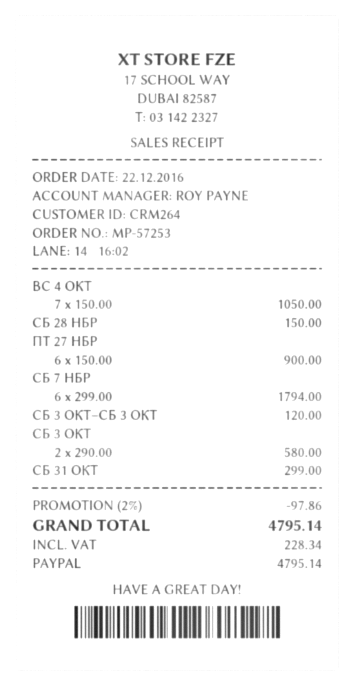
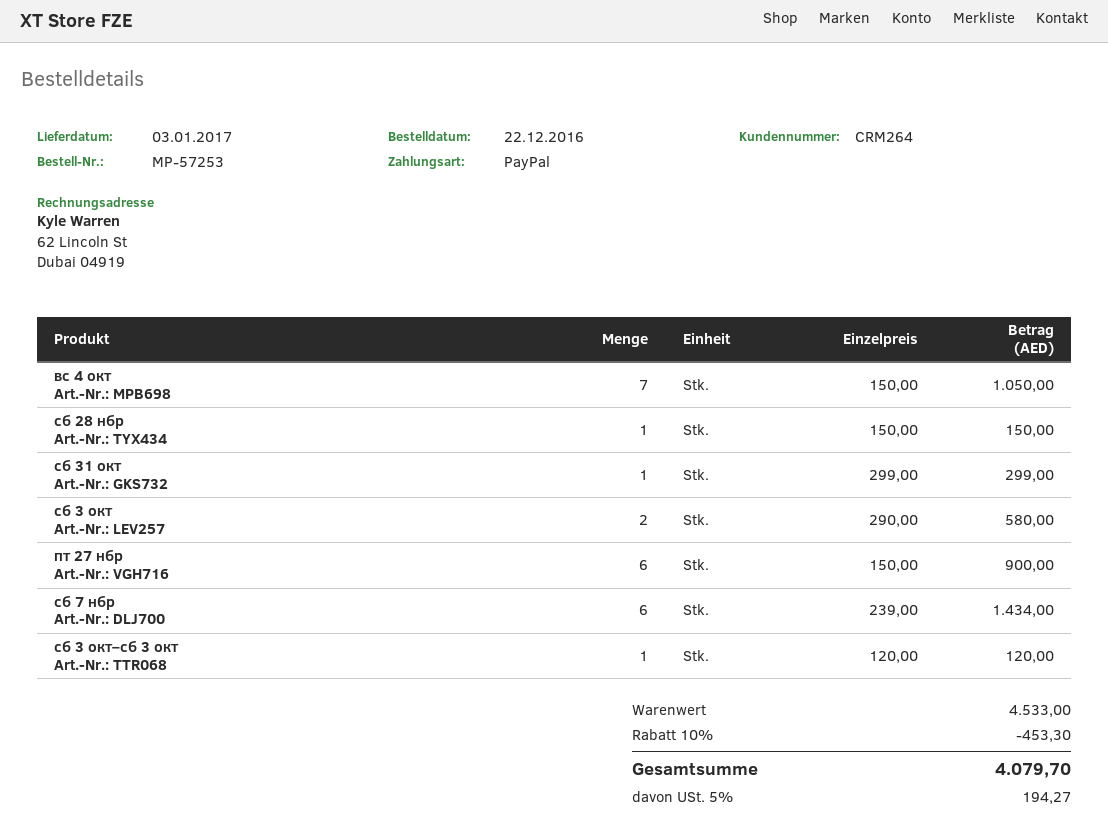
СБ 7 НБР: 6 x 299.00 = 1794.00 -> 6 x 239.00 = 1434.00
discount: 2% = 97.86 -> 10% = 453.30
tax: 228.34 -> 194.27
total: 4795.14 -> 4079.70

